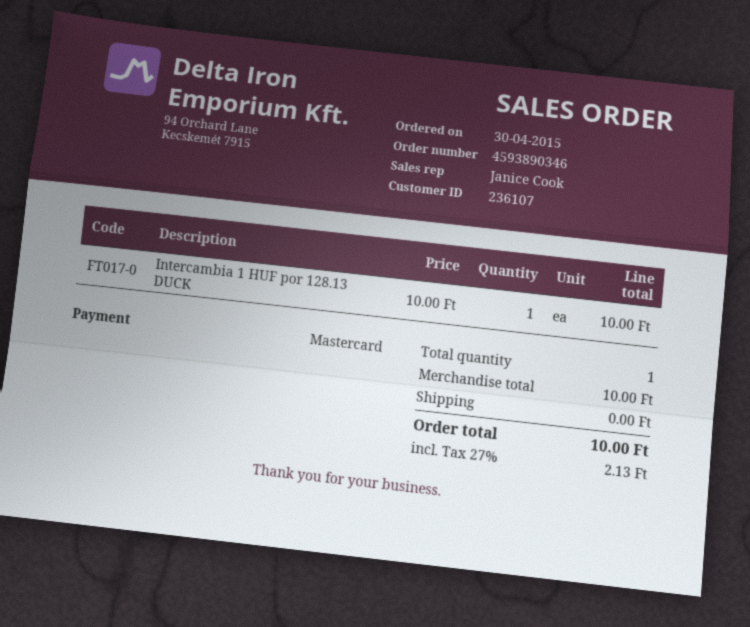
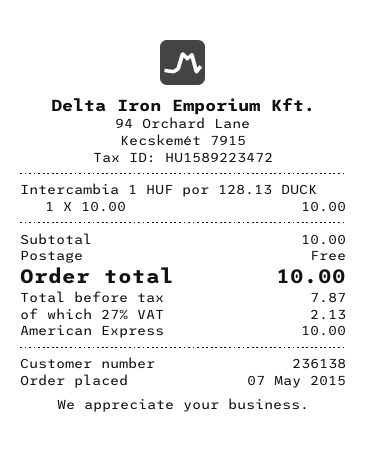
order date: 2015-04-30 -> 2015-05-07
customer number: 236107 -> 236138
payment method: Mastercard -> American Express

